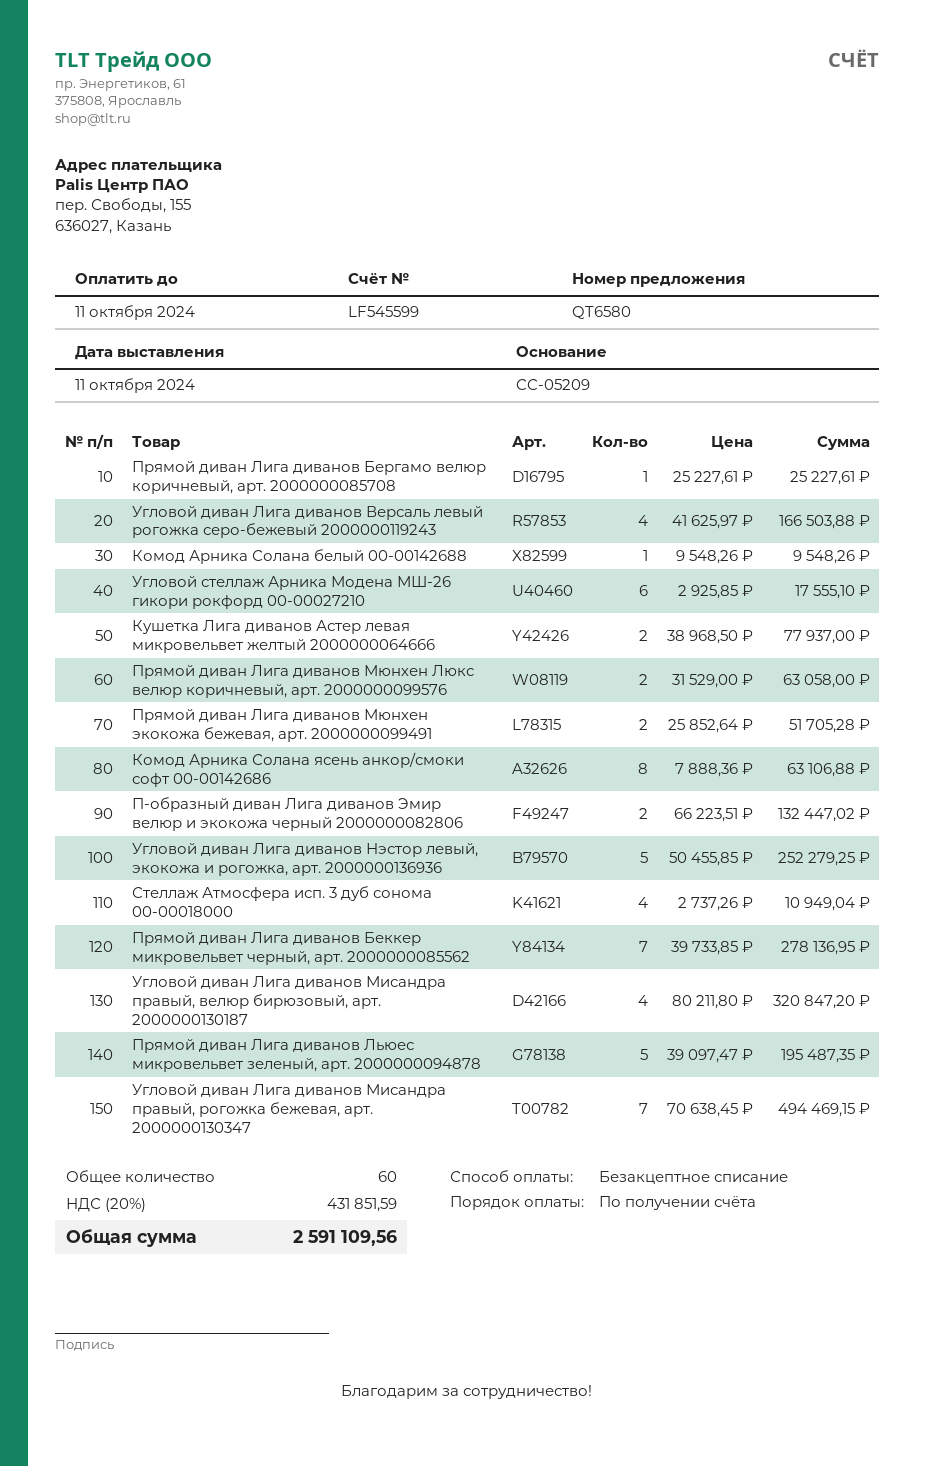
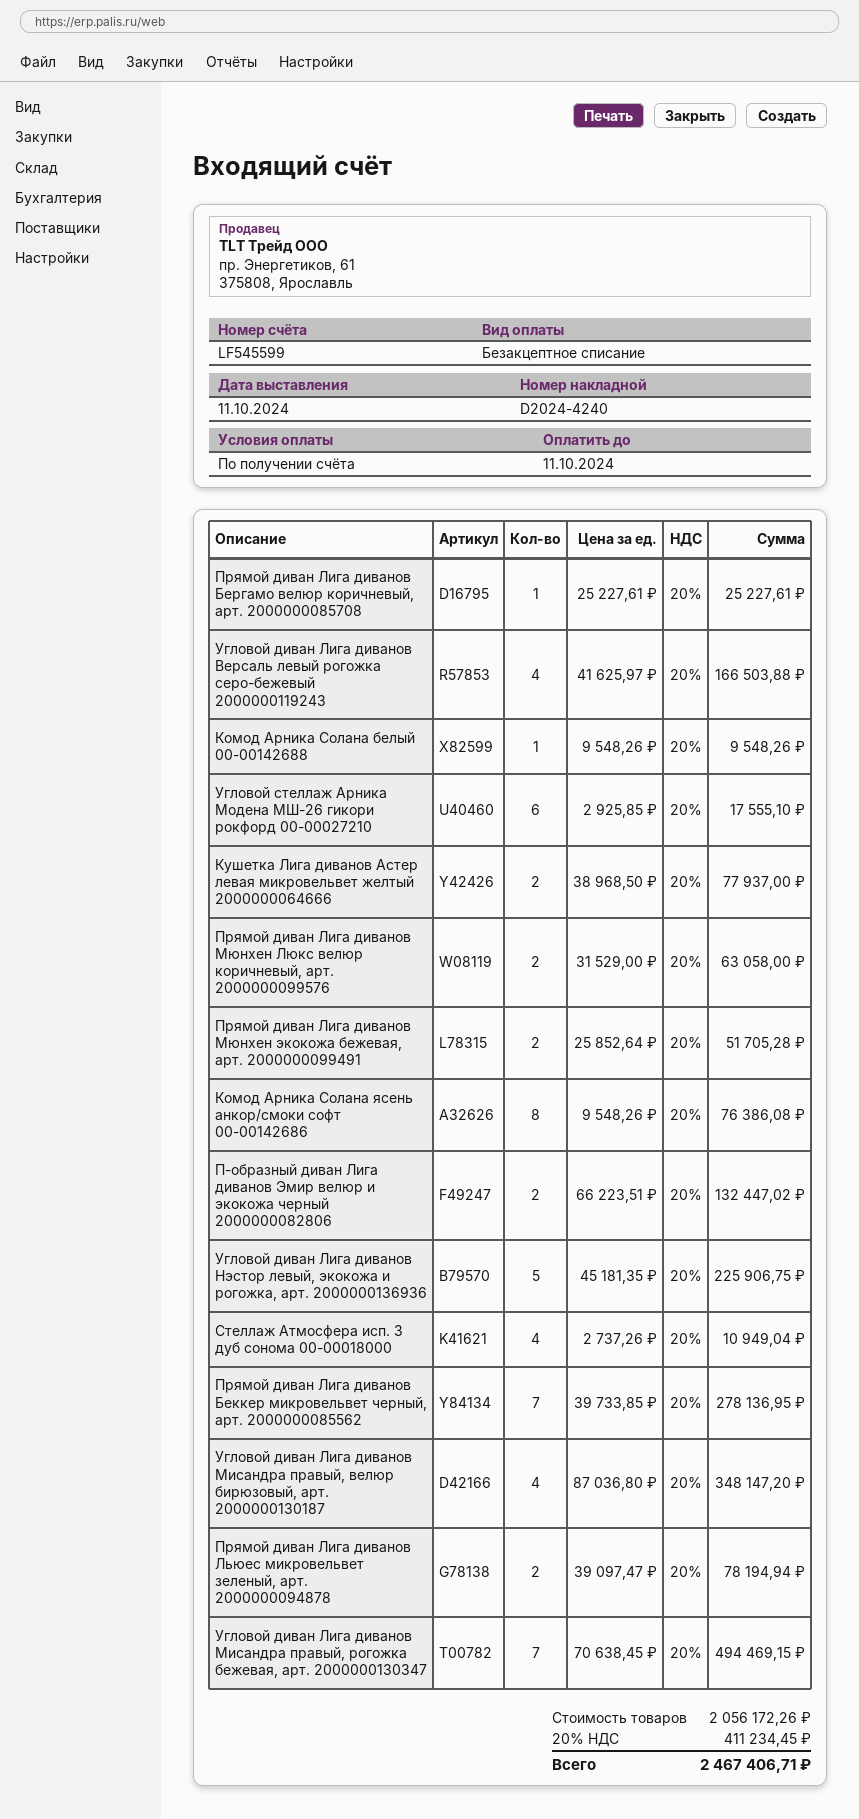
Комод Арника Солана ясень анкор/смоки софт 00-00142686: 8 x 7888.36 = 63106.88 -> 8 x 9548.26 = 76386.08
Угловой диван Лига диванов Нэстор левый, экокожа и рогожка, арт. 2000000136936: 5 x 50455.85 = 252279.25 -> 5 x 45181.35 = 225906.75
Угловой диван Лига диванов Мисандра правый, велюр бирюзовый, арт. 2000000130187: 4 x 80211.80 = 320847.20 -> 4 x 87036.80 = 348147.20
Прямой диван Лига диванов Льюес микровельвет зеленый, арт. 2000000094878: 5 x 39097.47 = 195487.35 -> 2 x 39097.47 = 78194.94
tax: 20% = 431851.59 -> 20% = 411234.45
total: 2591109.56 -> 2467406.71

